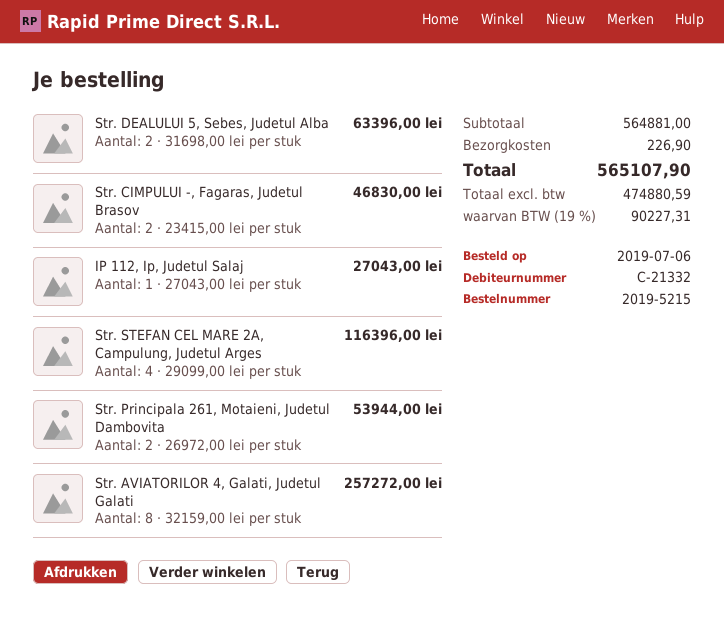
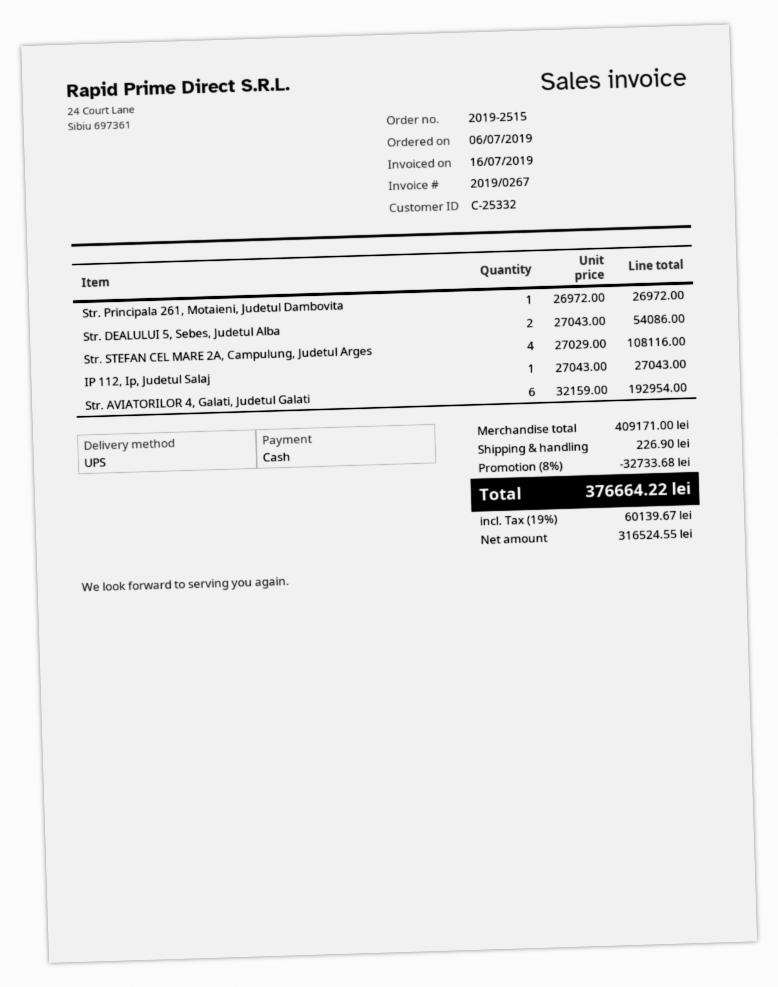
order number: 2019-5215 -> 2019-2515
customer number: C-21332 -> C-25332
Str. DEALULUI 5, Sebes, Judetul Alba: 2 x 31698.00 = 63396.00 -> 2 x 27043.00 = 54086.00
Str. CIMPULUI -, Fagaras, Judetul Brasov: 2 x 23415.00 = 46830.00 -> none
Str. STEFAN CEL MARE 2A, Campulung, Judetul Arges: 4 x 29099.00 = 116396.00 -> 4 x 27029.00 = 108116.00
Str. Principala 261, Motaieni, Judetul Dambovita: 2 x 26972.00 = 53944.00 -> 1 x 26972.00 = 26972.00
Str. AVIATORILOR 4, Galati, Judetul Galati: 8 x 32159.00 = 257272.00 -> 6 x 32159.00 = 192954.00
subtotal: 564881.00 -> 409171.00
discount: none -> 8% = 32733.68
net: 474880.59 -> 316524.55
tax: 19% = 90227.31 -> 19% = 60139.67
total: 565107.90 -> 376664.22

